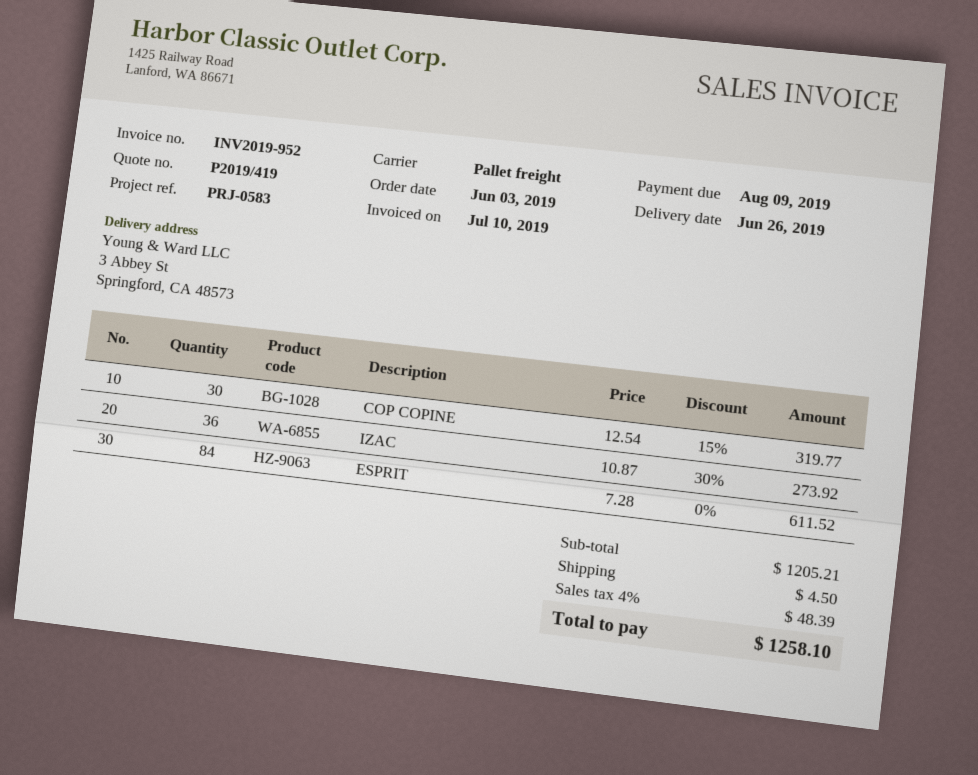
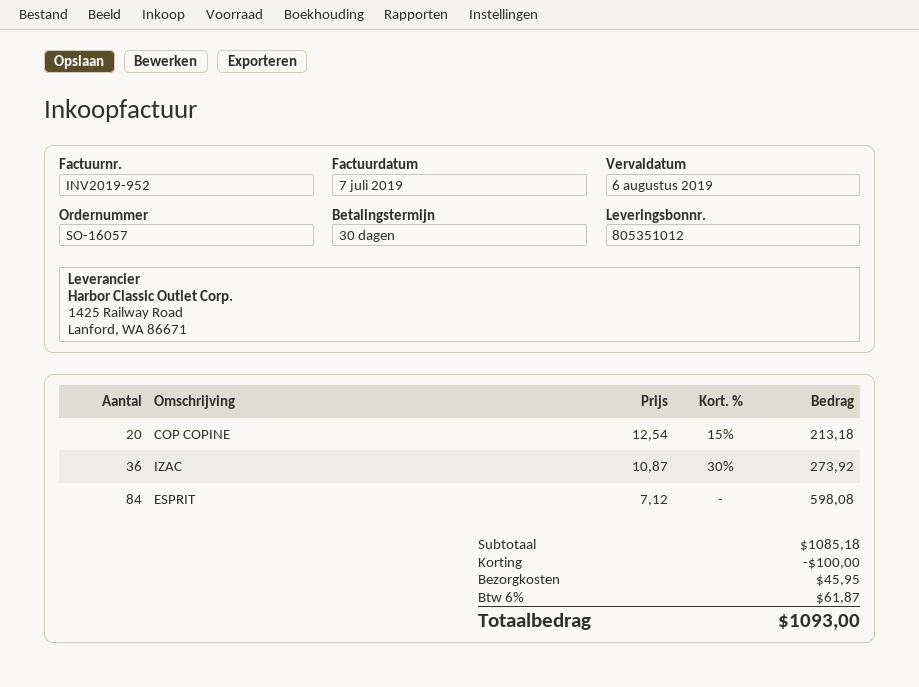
invoice date: 2019-07-10 -> 2019-07-07
due date: 2019-08-09 -> 2019-08-06
COP COPINE: 30 x 12.54 - 15% = 319.77 -> 20 x 12.54 - 15% = 213.18
ESPRIT: 84 x 7.28 = 611.52 -> 84 x 7.12 = 598.08
subtotal: 1205.21 -> 1085.18
discount: none -> 100.00
shipping: 4.50 -> 45.95
tax: 4% = 48.39 -> 6% = 61.87
total: 1258.10 -> 1093.00

